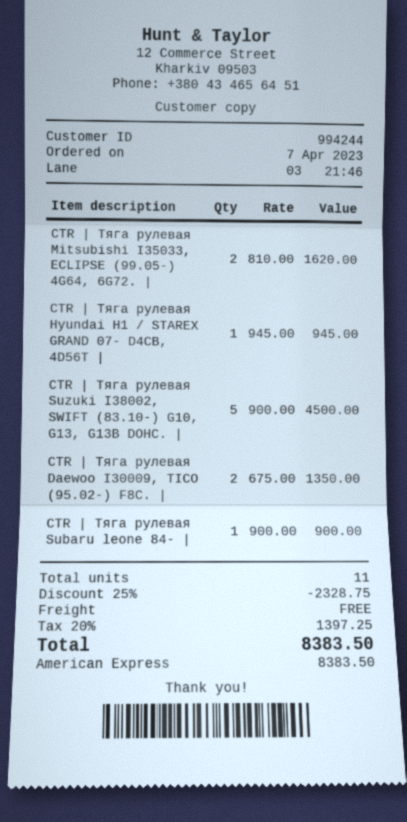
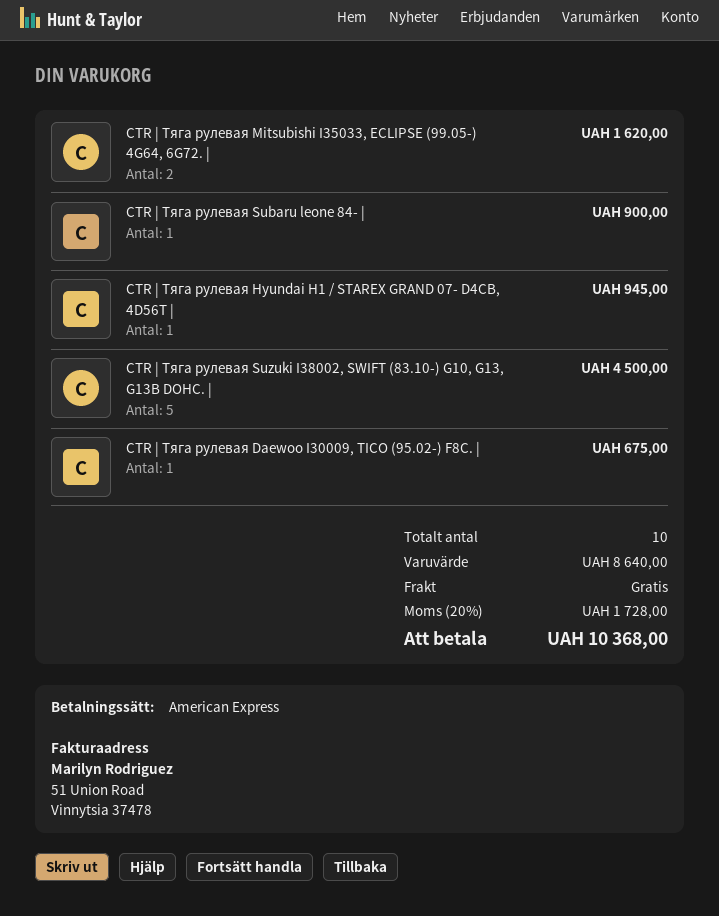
CTR | Тяга рулевая Daewoo I30009, TICO (95.02-) F8C. |: 2 for 1350.00 -> 1 for 675.00
total quantity: 11 -> 10
discount: 25% = 2328.75 -> none
tax: 20% = 1397.25 -> 20% = 1728.00
total: 8383.50 -> 10368.00

